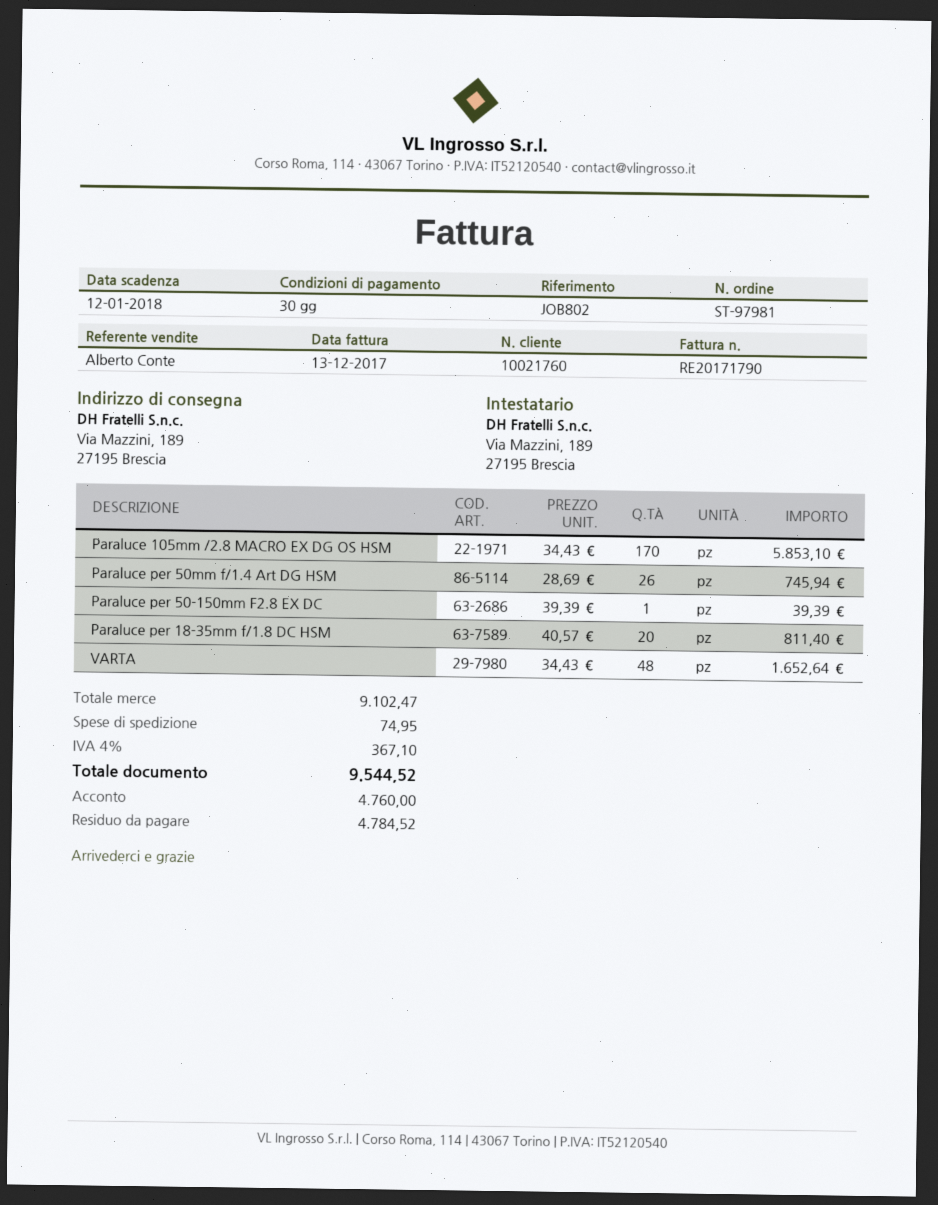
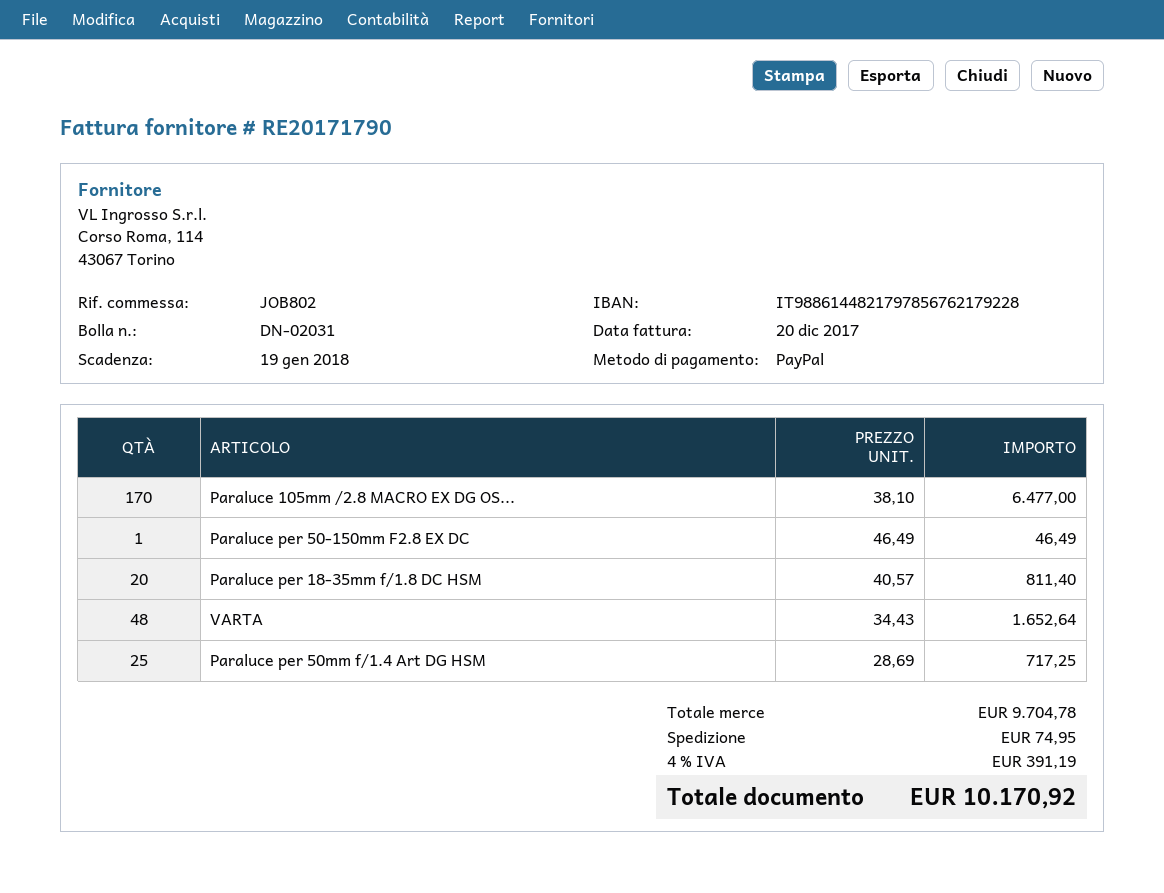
invoice date: 2017-12-13 -> 2017-12-20
due date: 2018-01-12 -> 2018-01-19
Paraluce 105mm /2.8 MACRO EX DG OS HSM: 170 x 34.43 = 5853.10 -> 170 x 38.10 = 6477.00
Paraluce per 50mm f/1.4 Art DG HSM: 26 x 28.69 = 745.94 -> 25 x 28.69 = 717.25
Paraluce per 50-150mm F2.8 EX DC: 1 x 39.39 = 39.39 -> 1 x 46.49 = 46.49
subtotal: 9102.47 -> 9704.78
tax: 4% = 367.10 -> 4% = 391.19
total: 9544.52 -> 10170.92

